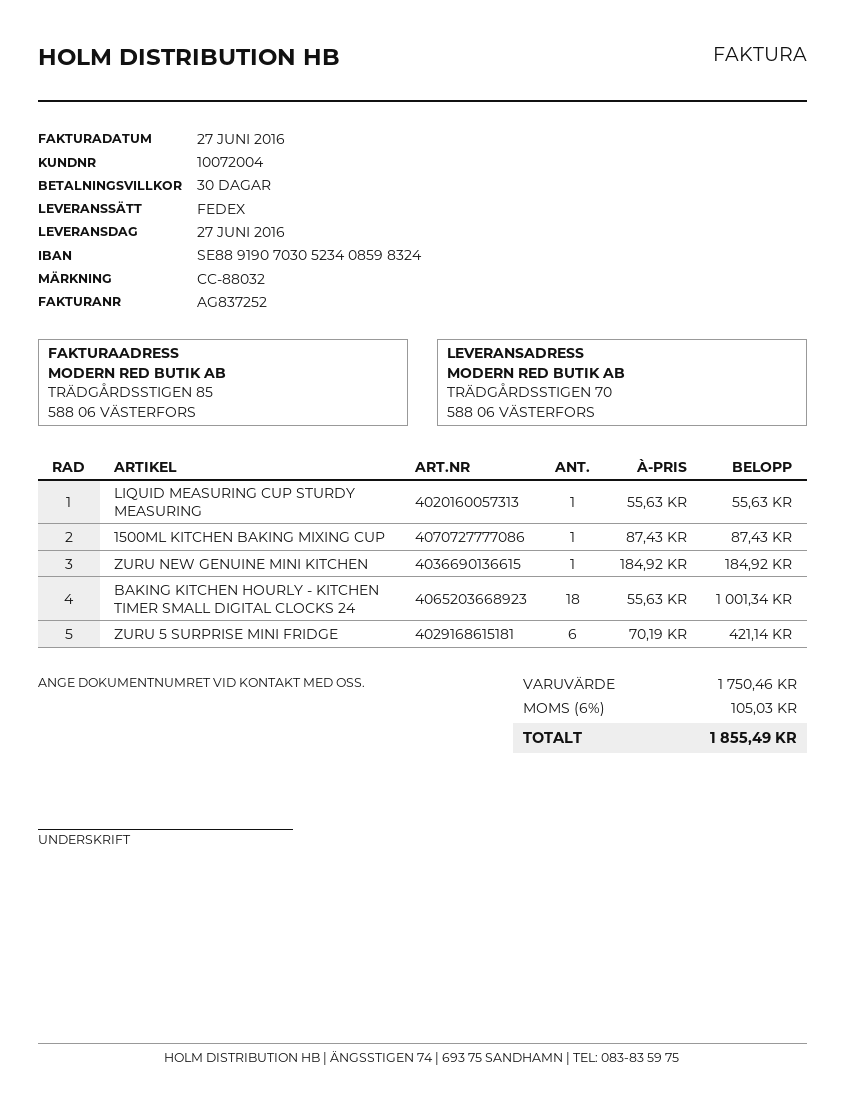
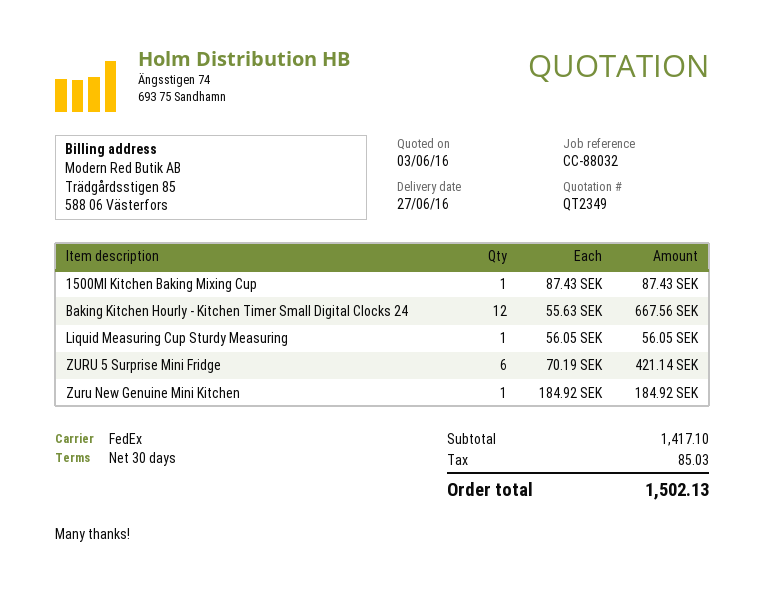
LIQUID MEASURING CUP STURDY MEASURING: 1 x 55.63 = 55.63 -> 1 x 56.05 = 56.05
BAKING KITCHEN HOURLY - KITCHEN TIMER SMALL DIGITAL CLOCKS 24: 18 x 55.63 = 1001.34 -> 12 x 55.63 = 667.56
subtotal: 1750.46 -> 1417.10
tax: 105.03 -> 85.03
total: 1855.49 -> 1502.13

